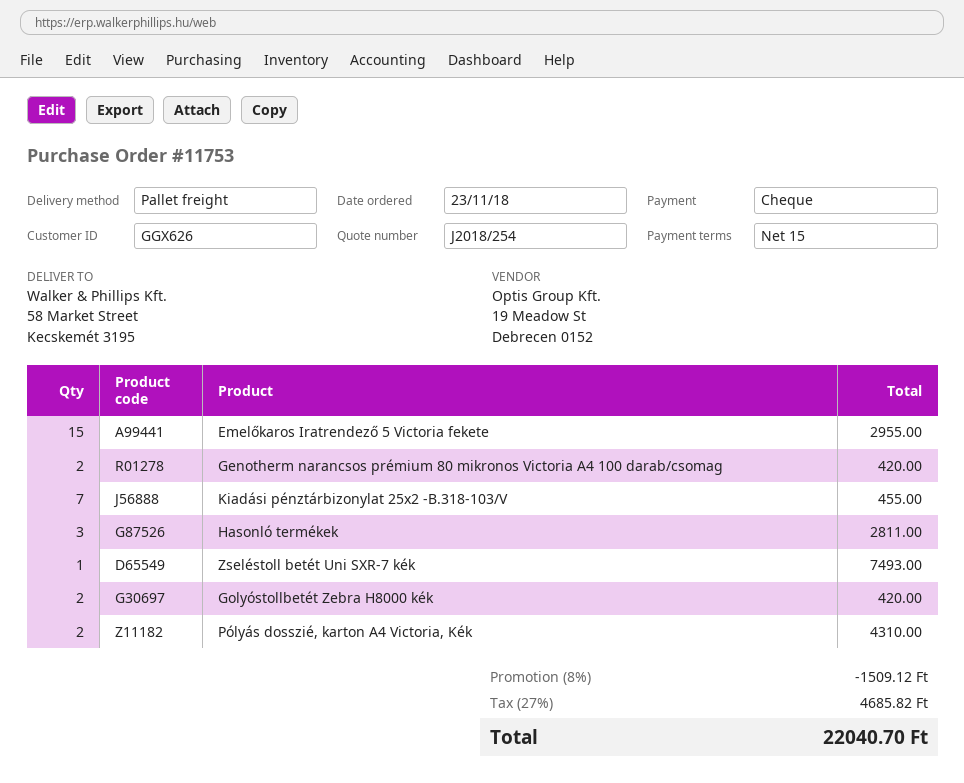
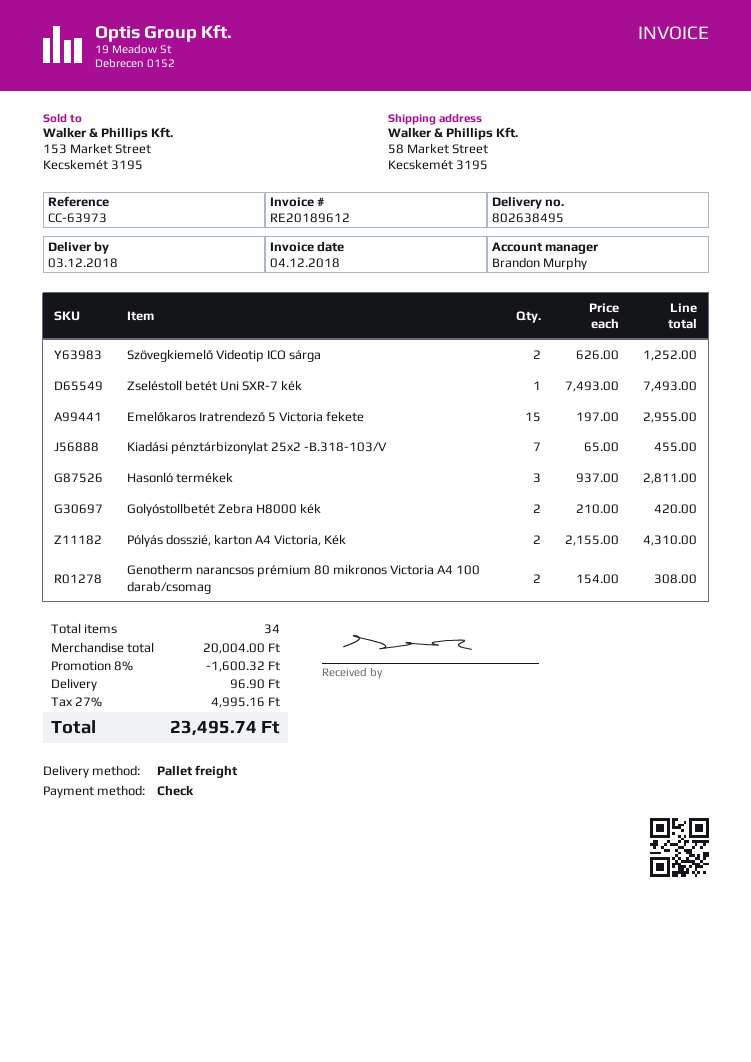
Genotherm narancsos prémium 80 mikronos Victoria A4 100 darab/csomag: 2 for 420.00 -> 2 for 308.00
Szövegkiemelő Videotip ICO sárga: none -> 2 for 1252.00
discount: 8% = 1509.12 -> 8% = 1600.32
shipping: none -> 96.90
tax: 27% = 4685.82 -> 27% = 4995.16
total: 22040.70 -> 23495.74

